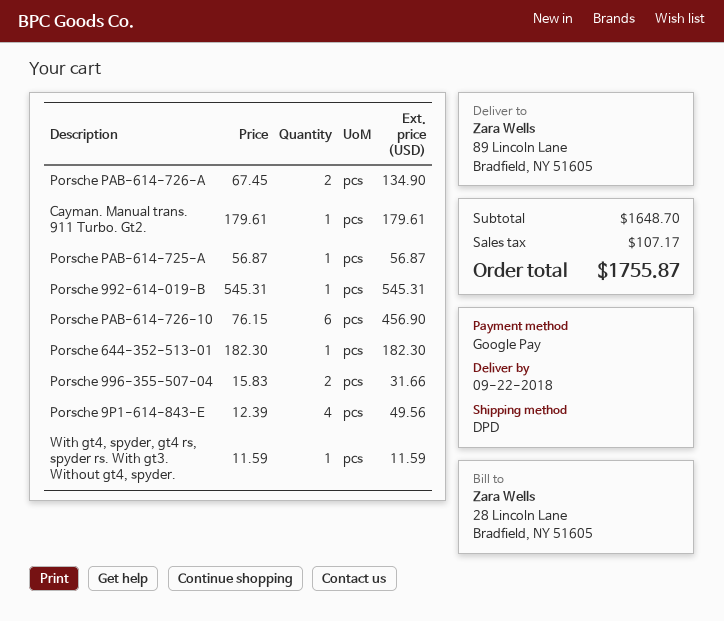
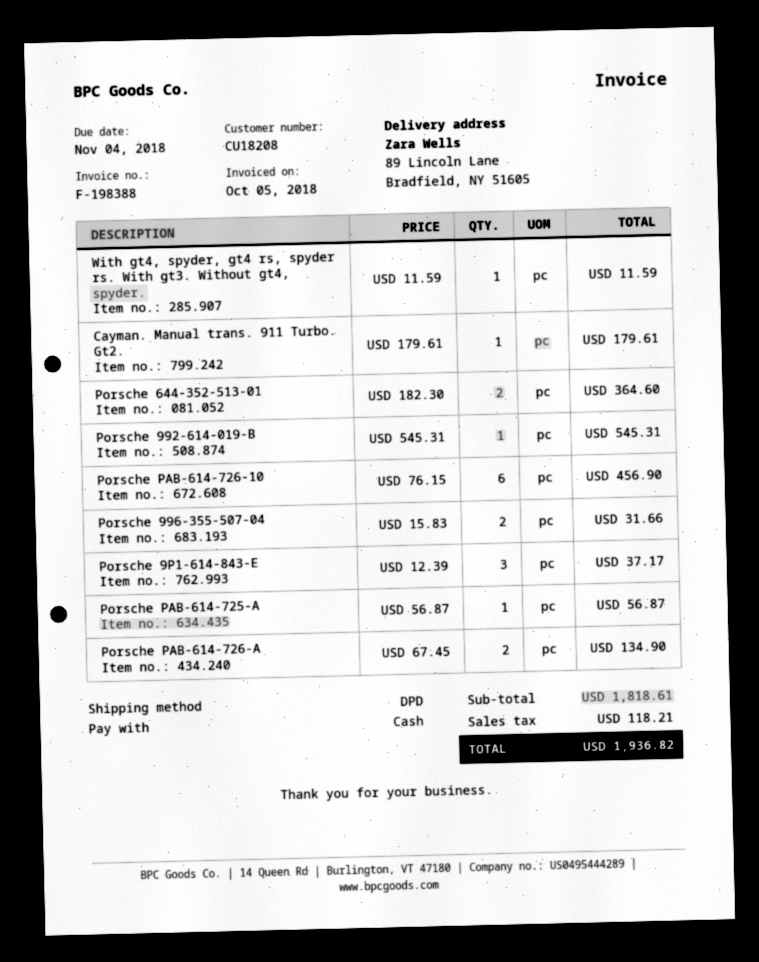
payment method: Google Pay -> cash
Porsche 644-352-513-01: 1 x 182.30 = 182.30 -> 2 x 182.30 = 364.60
Porsche 9P1-614-843-E: 4 x 12.39 = 49.56 -> 3 x 12.39 = 37.17
subtotal: 1648.70 -> 1818.61
tax: 107.17 -> 118.21
total: 1755.87 -> 1936.82

